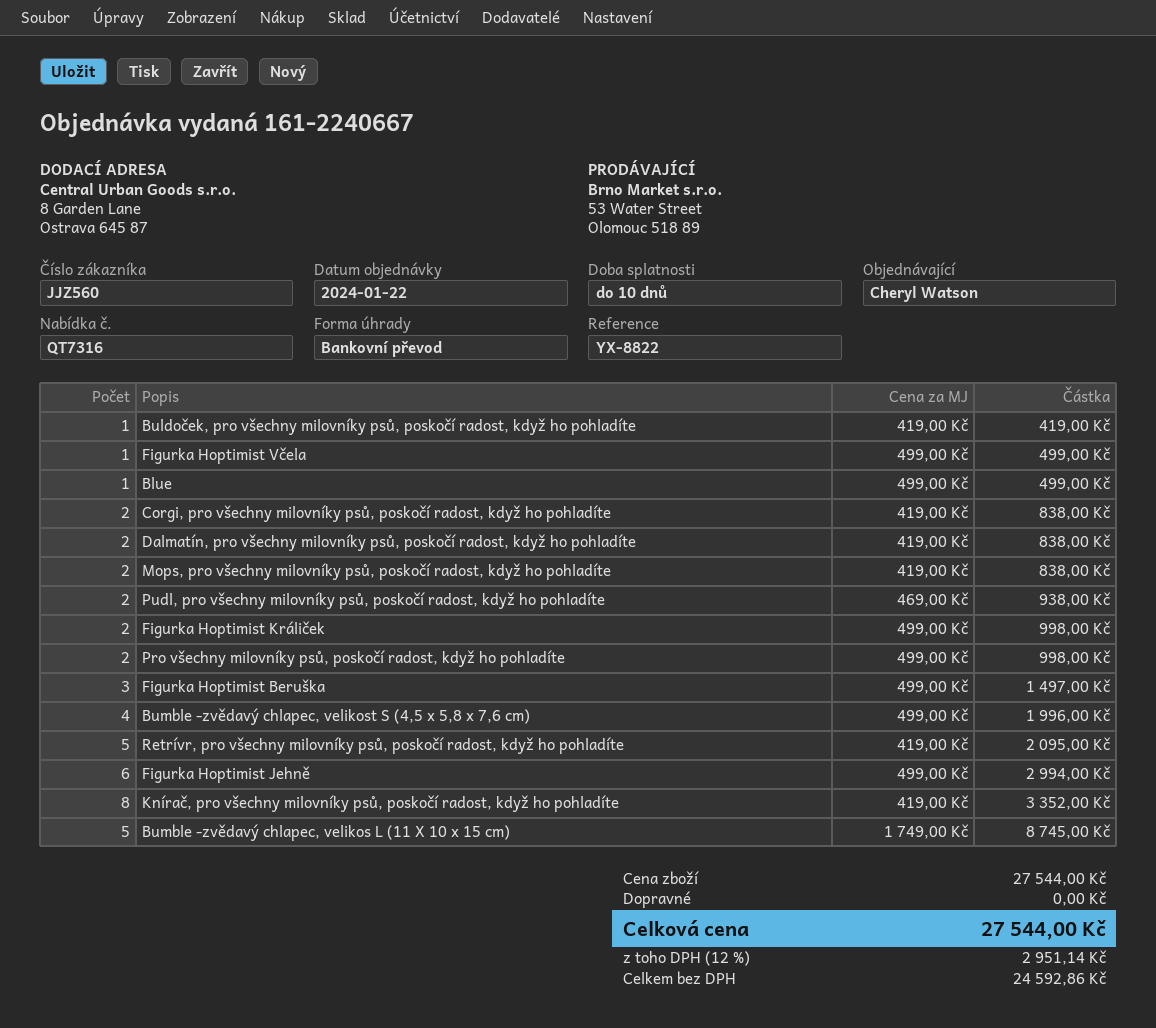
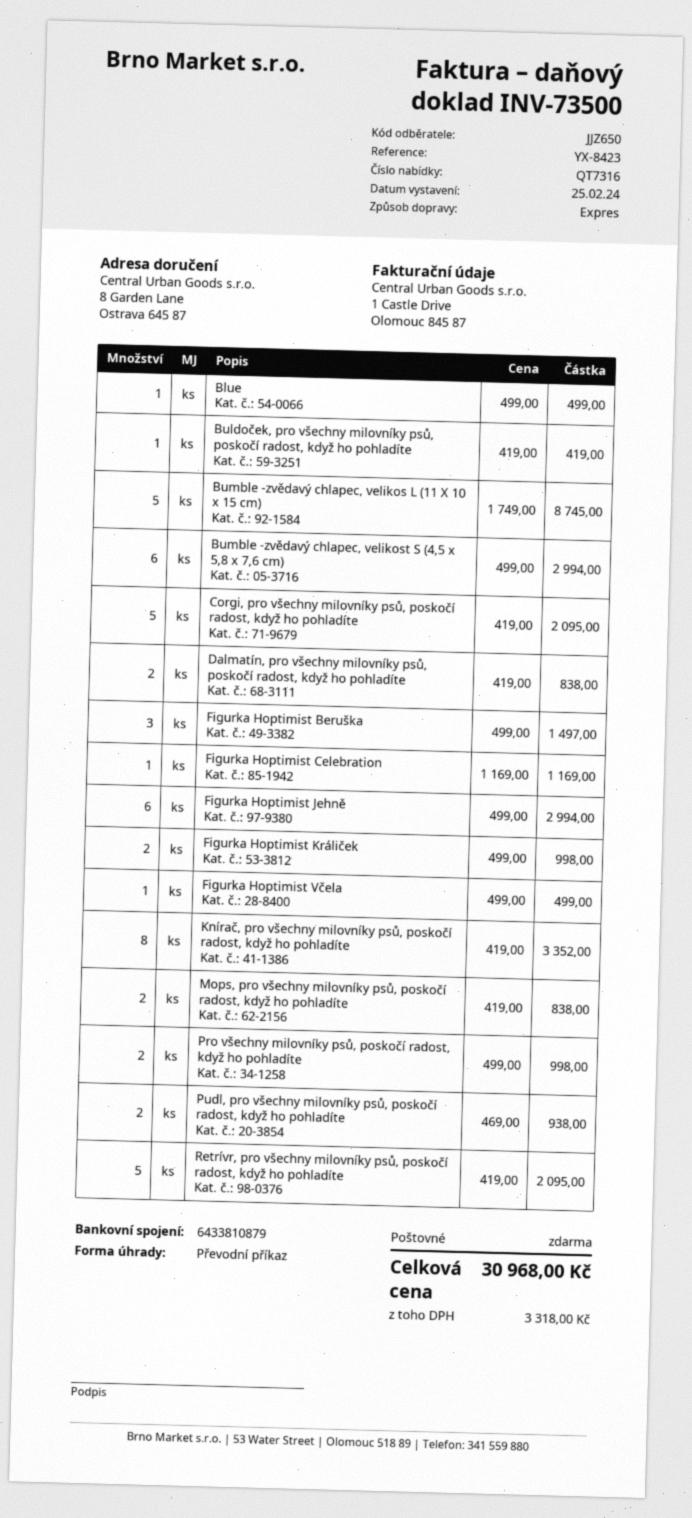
customer number: JJZ560 -> JJZ650
reference: YX-8822 -> YX-8423
Corgi, pro všechny milovníky psů, poskočí radost, když ho pohladíte: 2 x 419.00 = 838.00 -> 5 x 419.00 = 2095.00
Bumble -zvědavý chlapec, velikost S (4,5 x 5,8 x 7,6 cm): 4 x 499.00 = 1996.00 -> 6 x 499.00 = 2994.00
Figurka Hoptimist Celebration: none -> 1 x 1169.00 = 1169.00
tax: 2951.14 -> 3318.00
total: 27544.00 -> 30968.00

